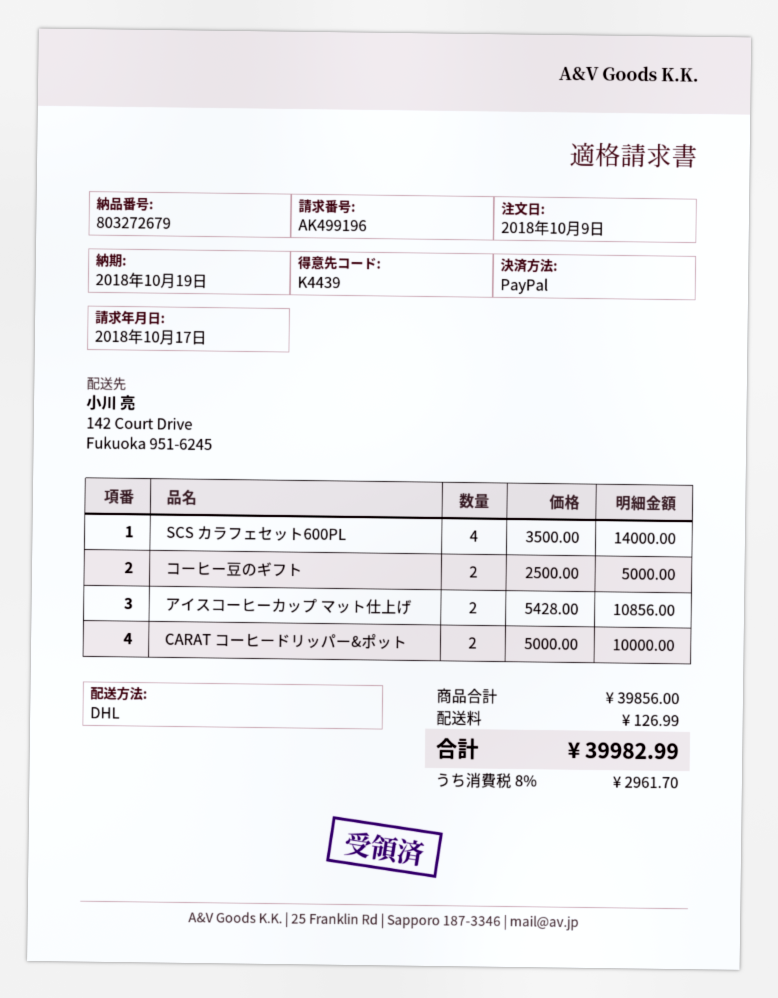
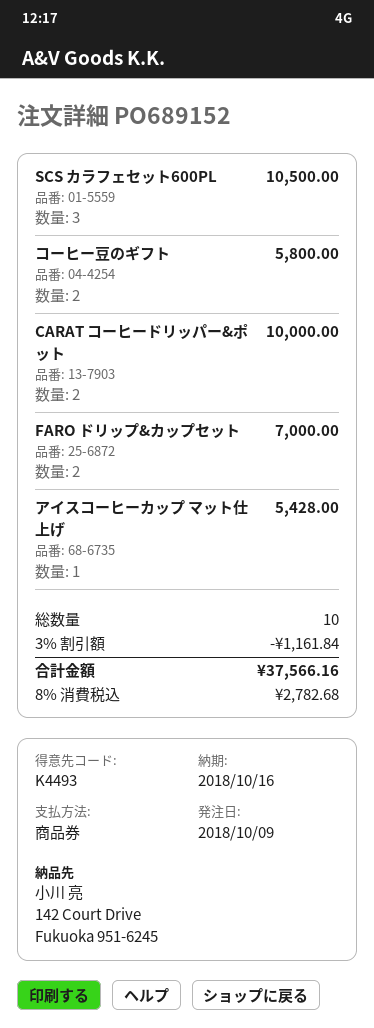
delivery date: 2018-10-19 -> 2018-10-16
customer number: K4439 -> K4493
payment method: PayPal -> gift card
SCS カラフェセット600PL: 4 for 14000.00 -> 3 for 10500.00
コーヒー豆のギフト: 2 for 5000.00 -> 2 for 5800.00
アイスコーヒーカップ マット仕上げ: 2 for 10856.00 -> 1 for 5428.00
FARO ドリップ&カップセット: none -> 2 for 7000.00
discount: none -> 3% = 1161.84
shipping: 126.99 -> none
tax: 8% = 2961.70 -> 8% = 2782.68
total: 39982.99 -> 37566.16

